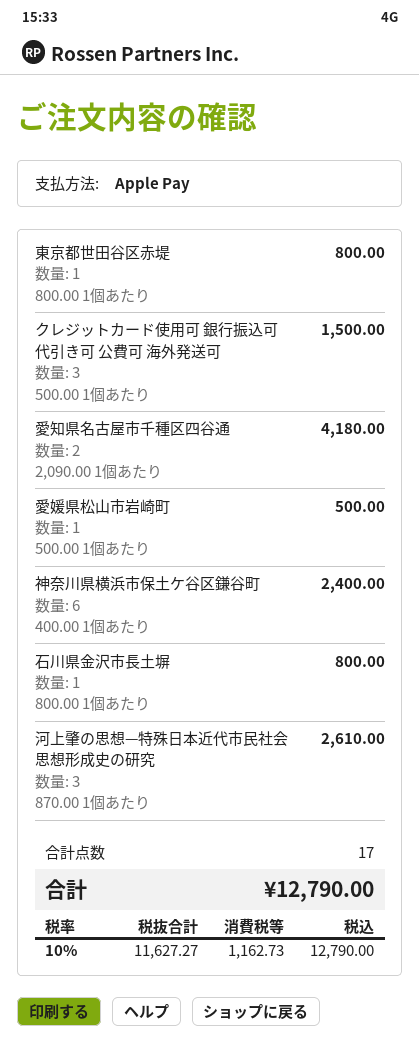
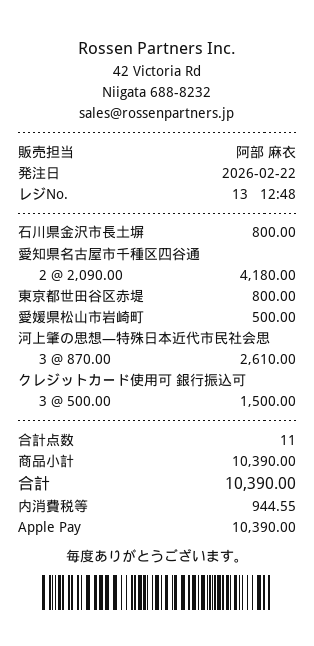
神奈川県横浜市保土ケ谷区鎌谷町: 6 x 400.00 = 2400.00 -> none
total quantity: 17 -> 11
tax: 1162.73 -> 944.55
total: 12790.00 -> 10390.00

